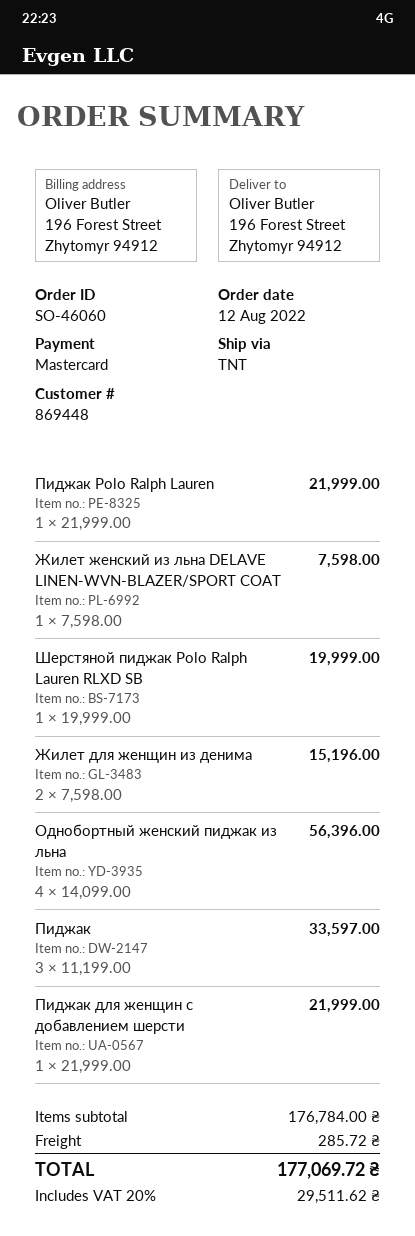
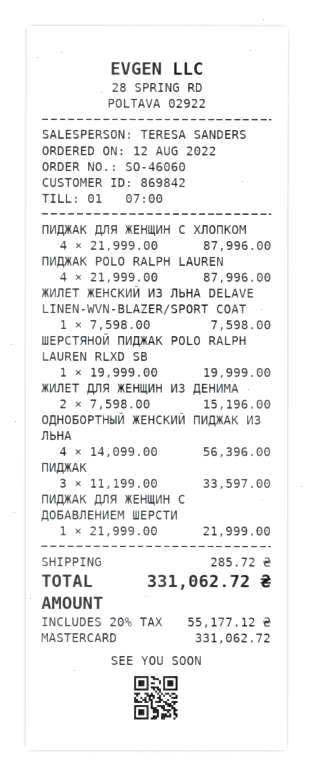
customer number: 869448 -> 869842
Пиджак Polo Ralph Lauren: 1 x 21999.00 = 21999.00 -> 4 x 21999.00 = 87996.00
ПИДЖАК ДЛЯ ЖЕНЩИН С ХЛОПКОМ: none -> 4 x 21999.00 = 87996.00
tax: 20% = 29511.62 -> 20% = 55177.12
total: 177069.72 -> 331062.72

